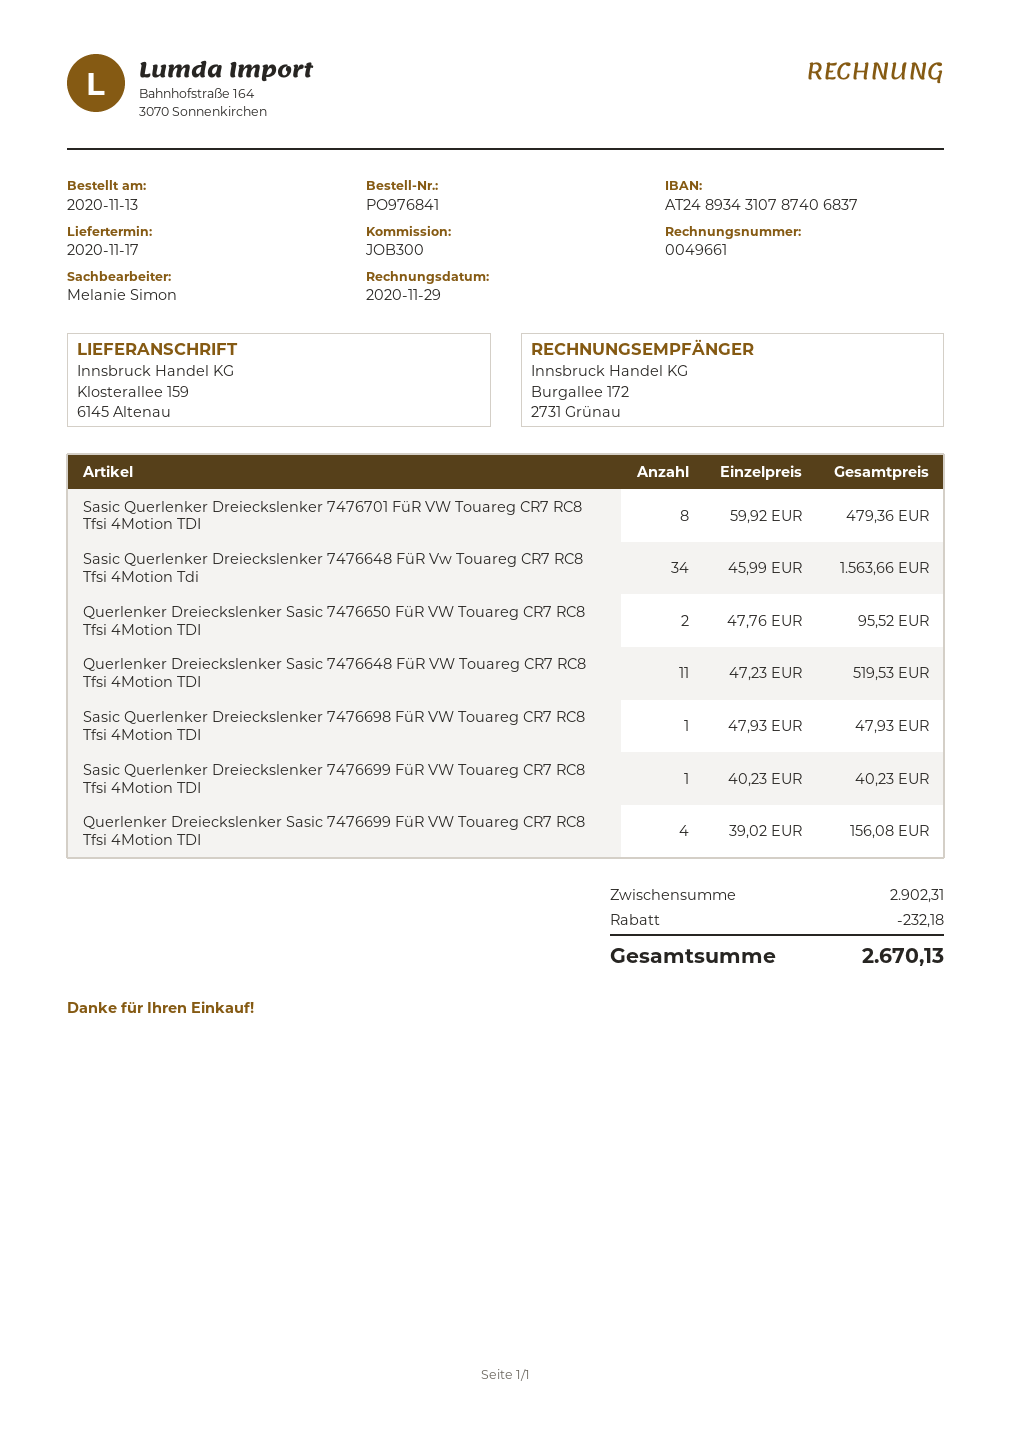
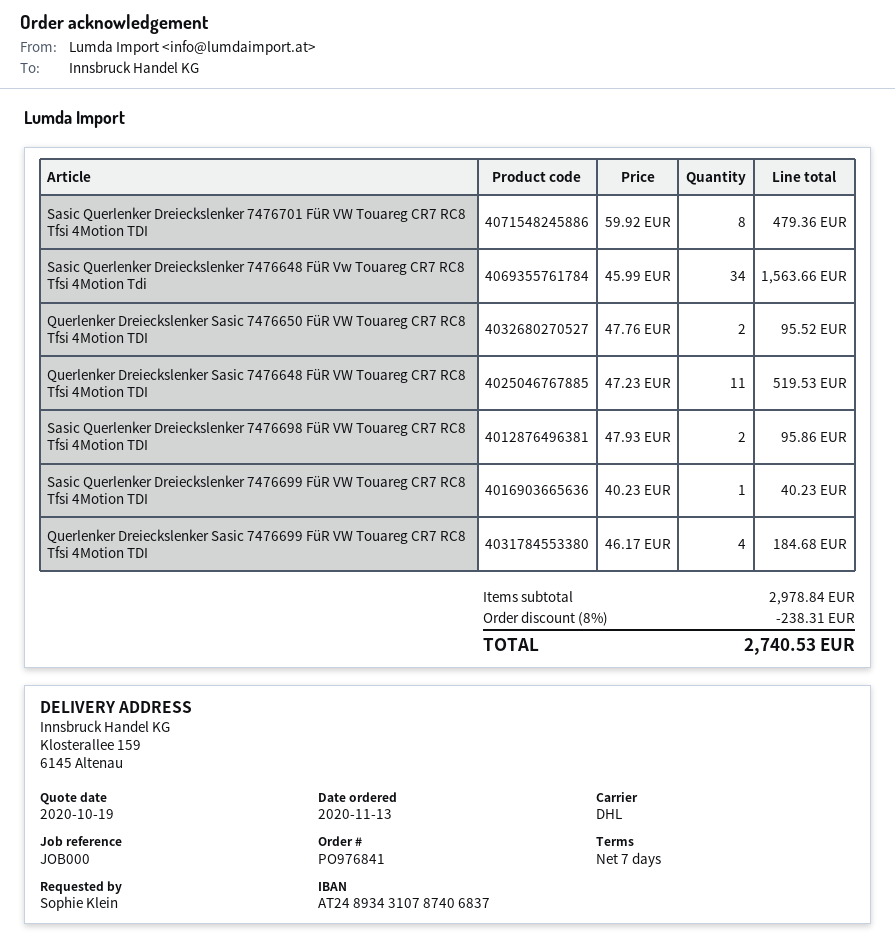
reference: JOB300 -> JOB000
Sasic Querlenker Dreieckslenker 7476698 FüR VW Touareg CR7 RC8 Tfsi 4Motion TDI: 1 x 47.93 = 47.93 -> 2 x 47.93 = 95.86
Querlenker Dreieckslenker Sasic 7476699 FüR VW Touareg CR7 RC8 Tfsi 4Motion TDI: 4 x 39.02 = 156.08 -> 4 x 46.17 = 184.68
subtotal: 2902.31 -> 2978.84
discount: 232.18 -> 238.31
total: 2670.13 -> 2740.53

